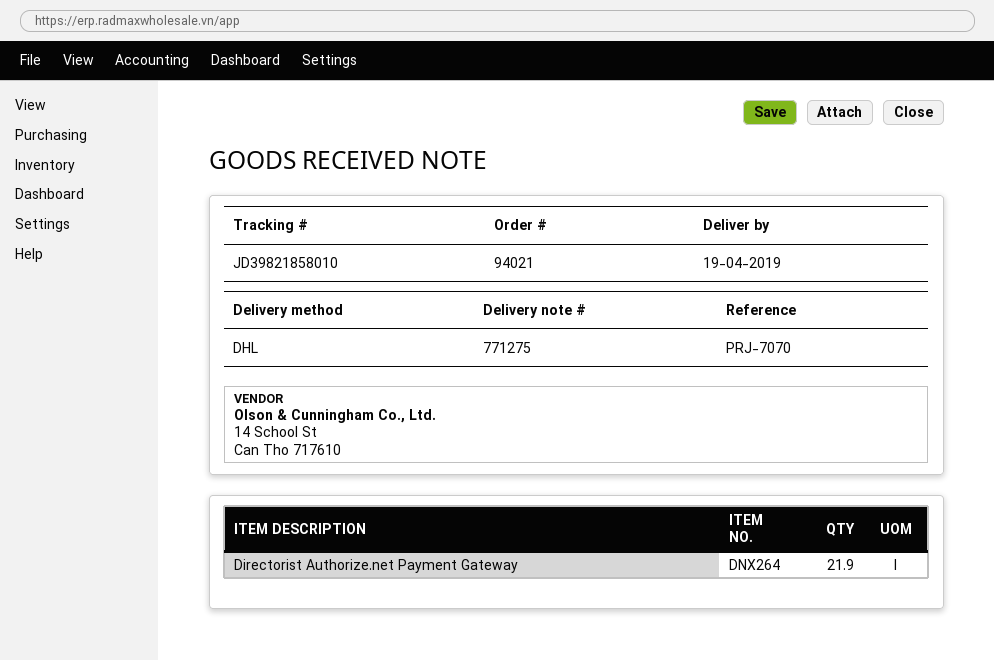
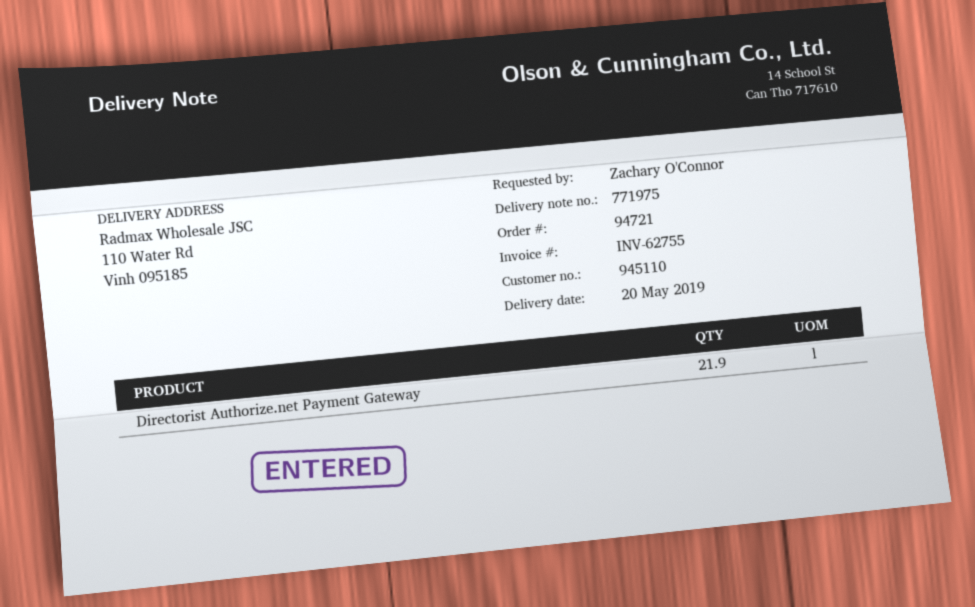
order number: 94021 -> 94721
delivery note number: 771275 -> 771975
delivery date: 2019-04-19 -> 2019-05-20

